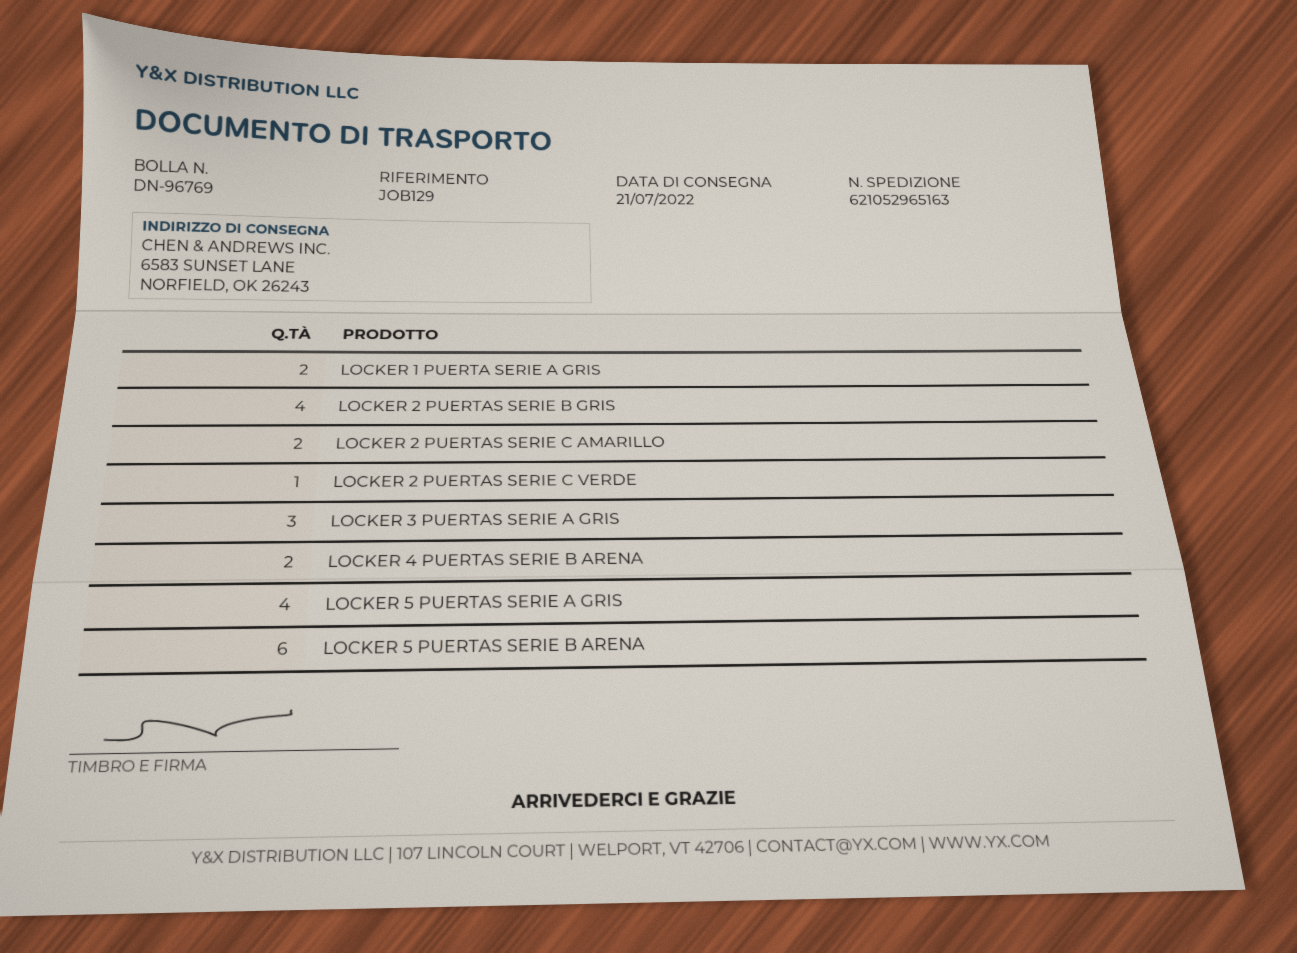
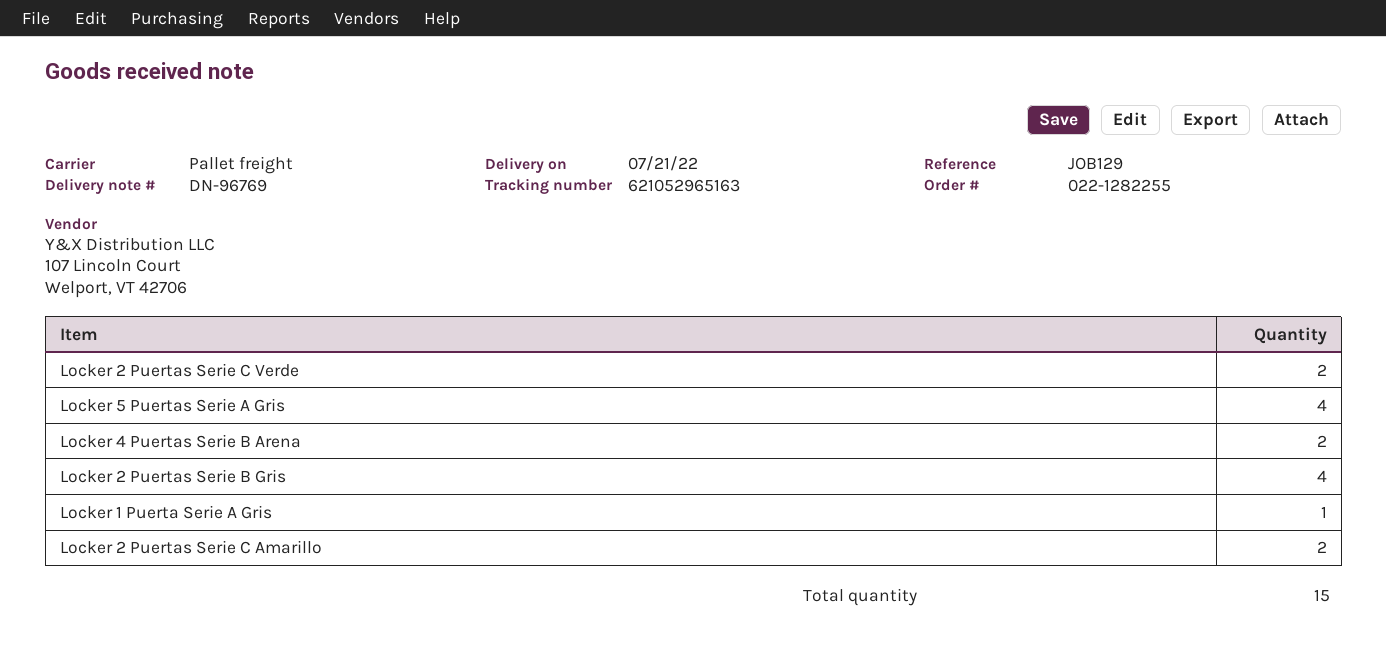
LOCKER 1 PUERTA SERIE A GRIS: 2 -> 1
LOCKER 2 PUERTAS SERIE C VERDE: 1 -> 2
LOCKER 3 PUERTAS SERIE A GRIS: 3 -> none
LOCKER 5 PUERTAS SERIE B ARENA: 6 -> none

